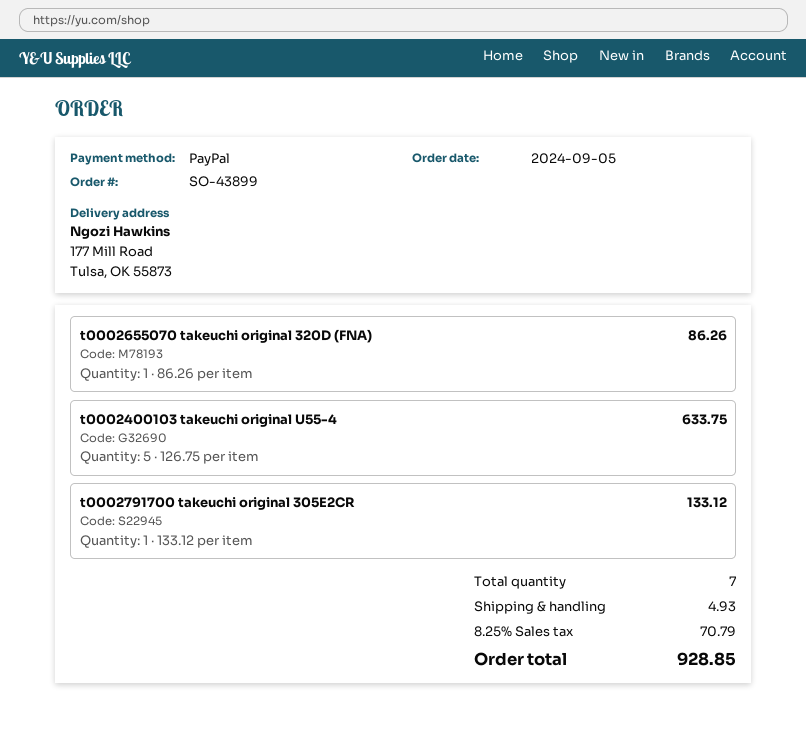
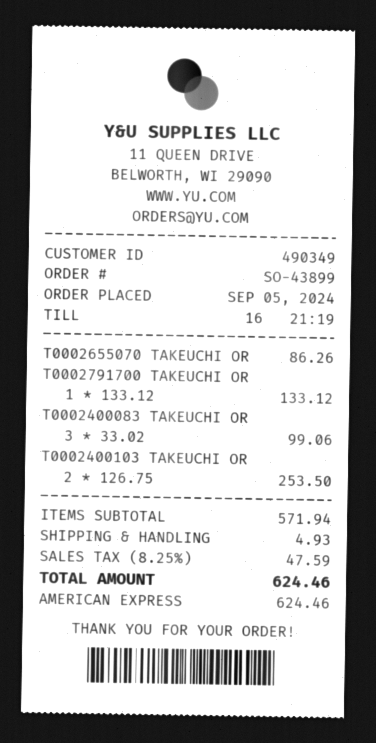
payment method: PayPal -> American Express
t0002400103 takeuchi original U55-4: 5 x 126.75 = 633.75 -> 2 x 126.75 = 253.50
T0002400083 TAKEUCHI OR: none -> 3 x 33.02 = 99.06
tax: 8.25% = 70.79 -> 8.25% = 47.59
total: 928.85 -> 624.46

